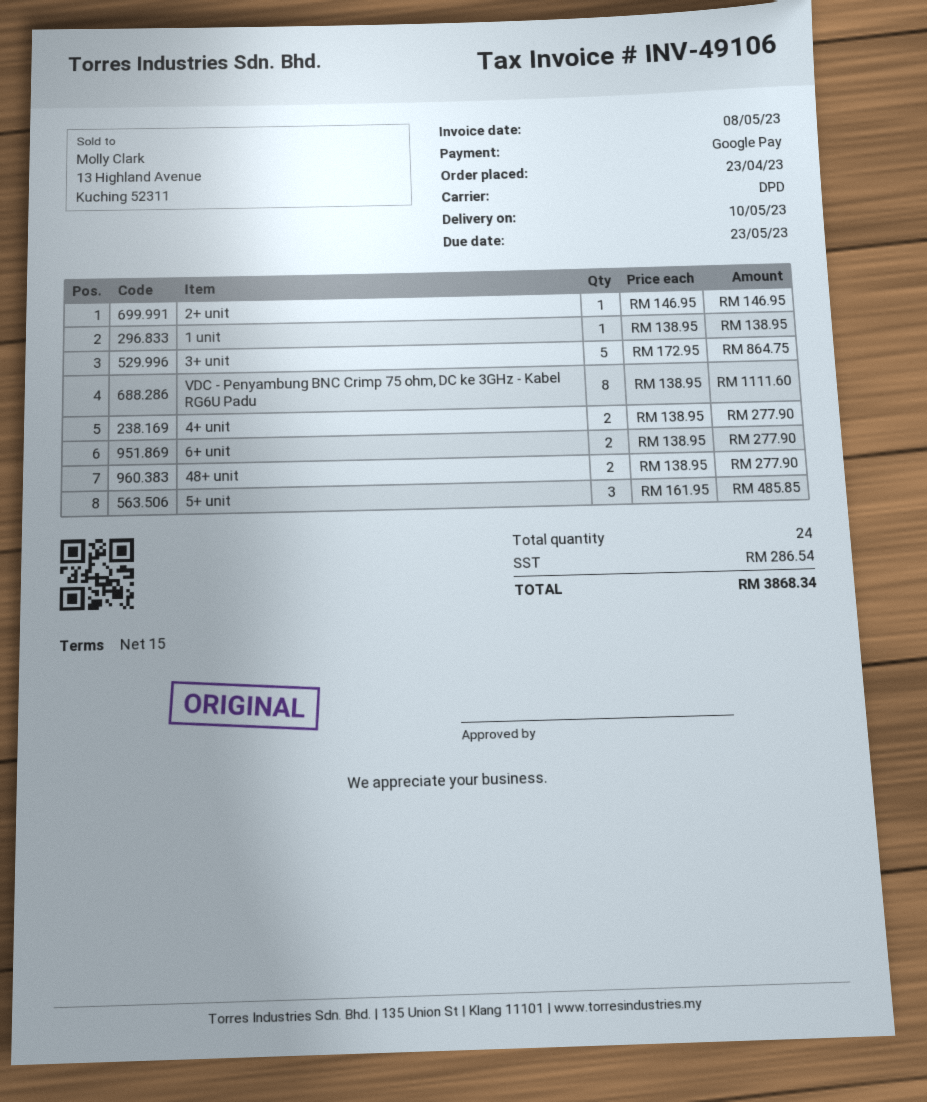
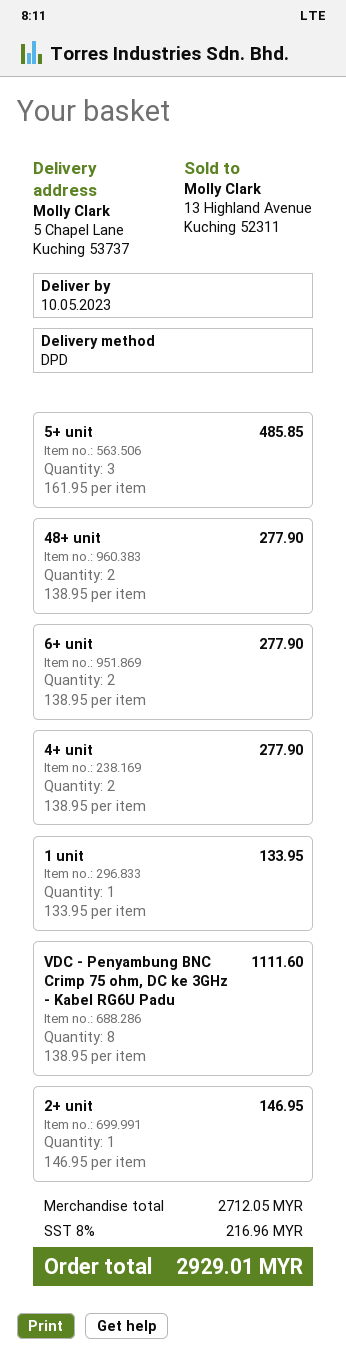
1 unit: 1 x 138.95 = 138.95 -> 1 x 133.95 = 133.95
3+ unit: 5 x 172.95 = 864.75 -> none
tax: 286.54 -> 216.96
total: 3868.34 -> 2929.01

